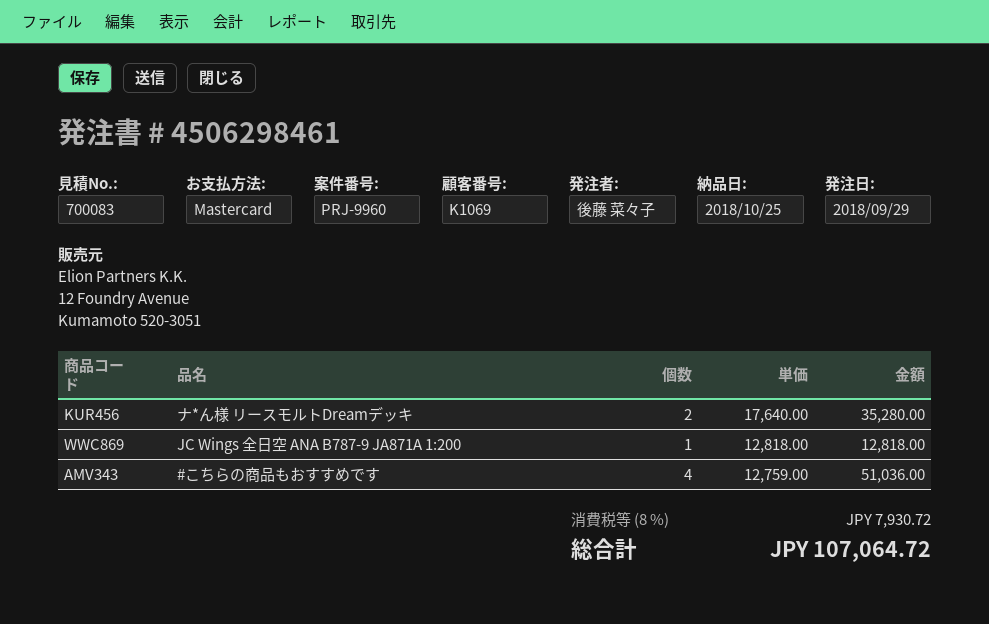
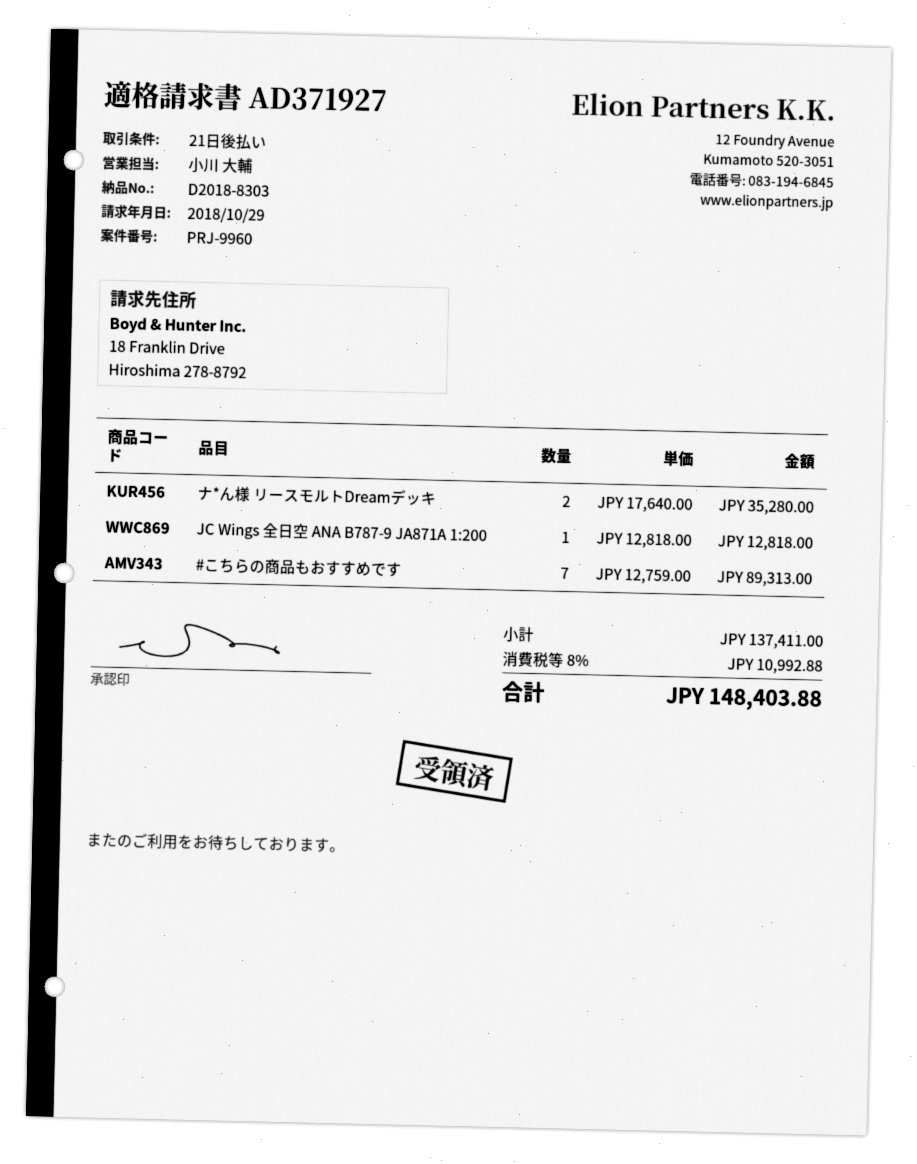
#こちらの商品もおすすめです: 4 x 12759.00 = 51036.00 -> 7 x 12759.00 = 89313.00
tax: 8% = 7930.72 -> 8% = 10992.88
total: 107064.72 -> 148403.88

